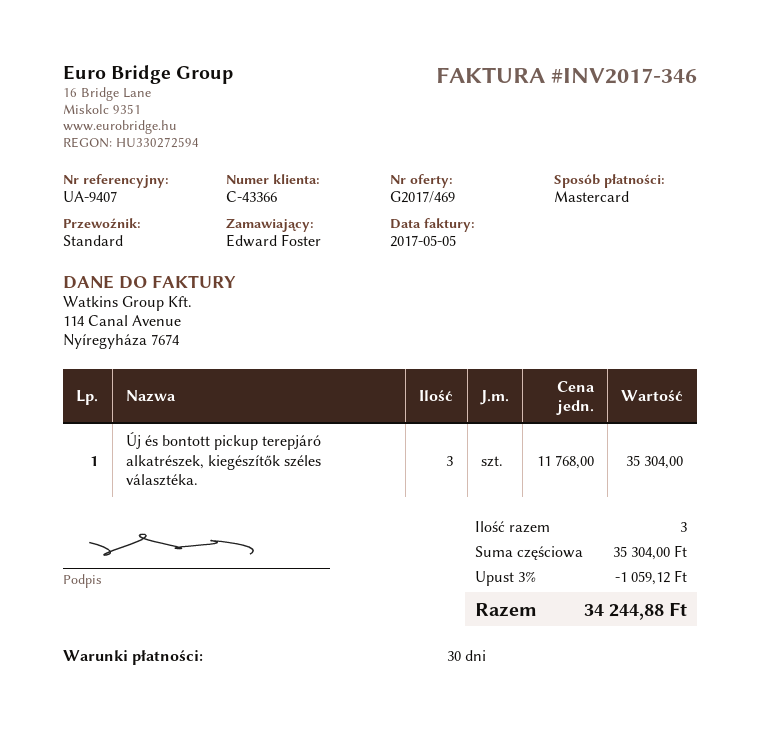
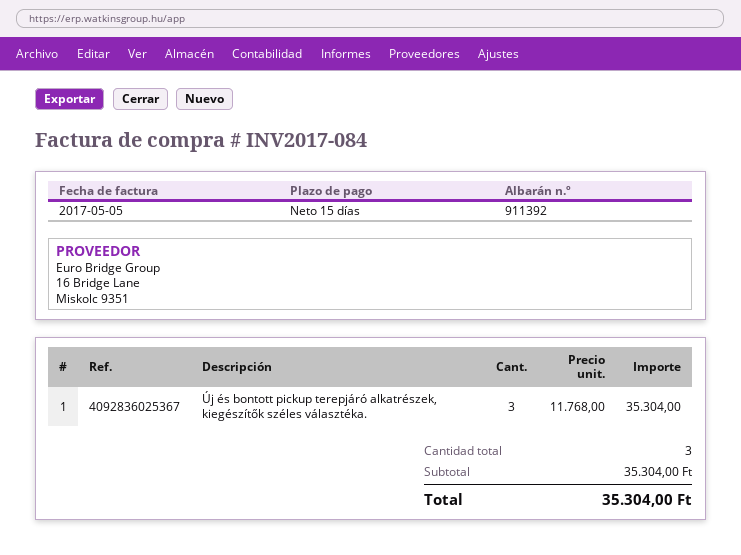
invoice number: INV2017-346 -> INV2017-084
payment terms: 30 days -> 15 days
discount: 3% = 1059.12 -> none
total: 34244.88 -> 35304.00

